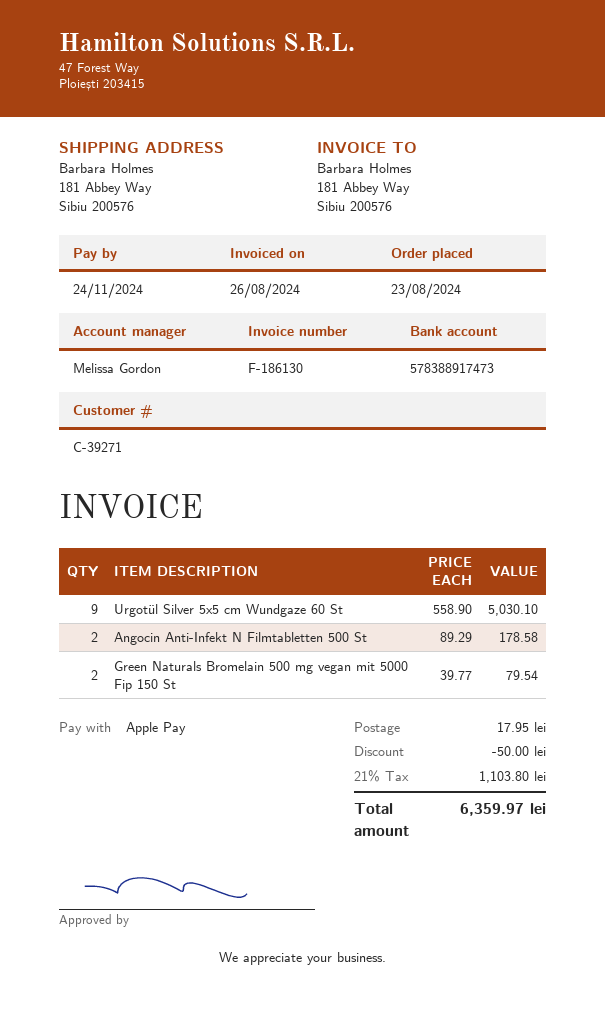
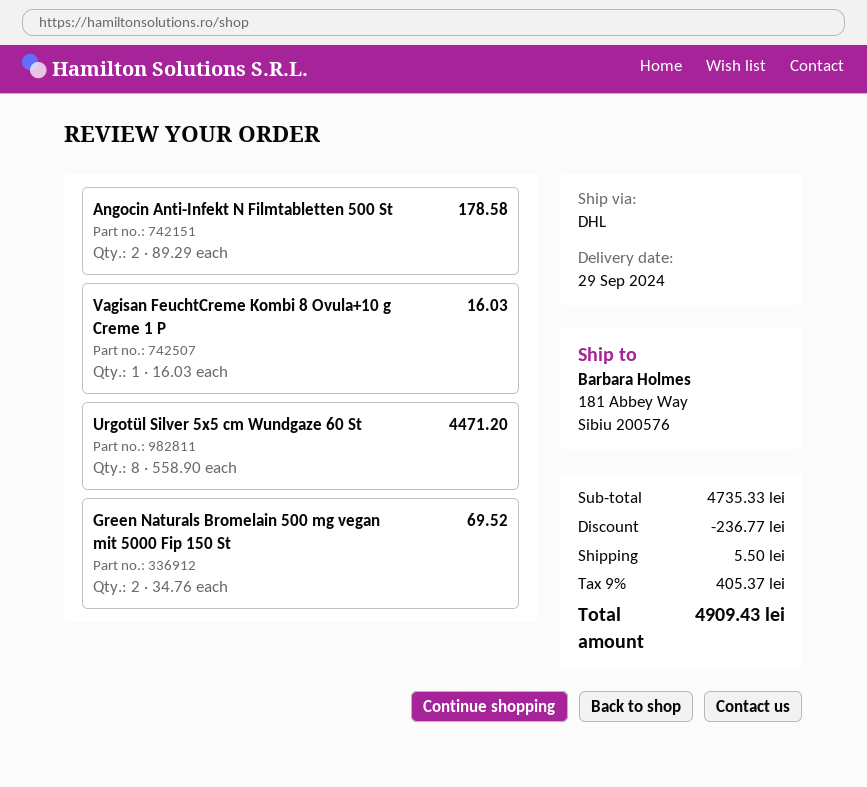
Urgotül Silver 5x5 cm Wundgaze 60 St: 9 x 558.90 = 5030.10 -> 8 x 558.90 = 4471.20
Green Naturals Bromelain 500 mg vegan mit 5000 Fip 150 St: 2 x 39.77 = 79.54 -> 2 x 34.76 = 69.52
Vagisan FeuchtCreme Kombi 8 Ovula+10 g Creme 1 P: none -> 1 x 16.03 = 16.03
discount: 50.00 -> 236.77
shipping: 17.95 -> 5.50
tax: 21% = 1103.80 -> 9% = 405.37
total: 6359.97 -> 4909.43

